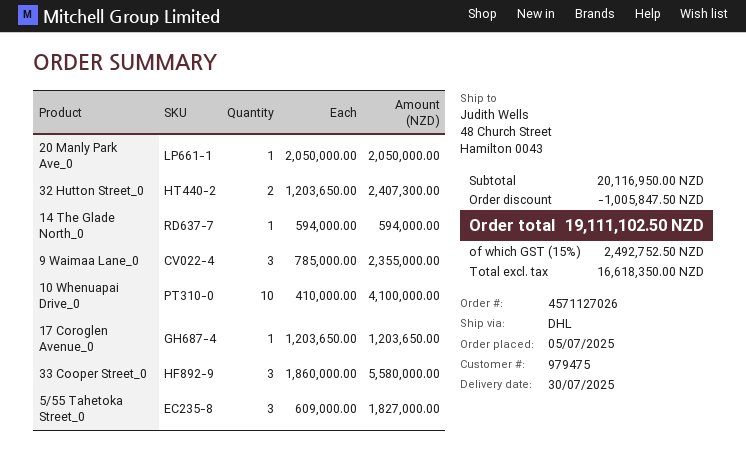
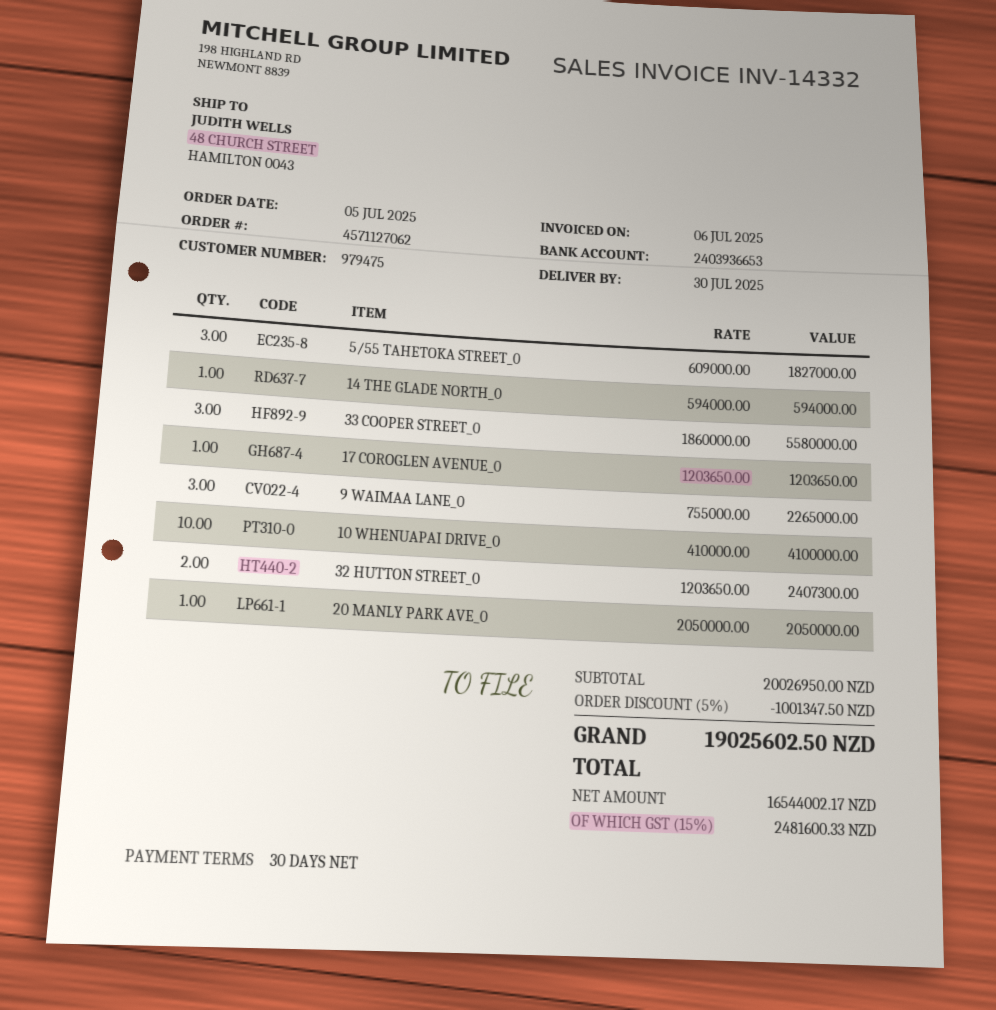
order number: 4571127026 -> 4571127062
9 Waimaa Lane_0: 3 x 785000.00 = 2355000.00 -> 3 x 755000.00 = 2265000.00
subtotal: 20116950.00 -> 20026950.00
discount: 1005847.50 -> 1001347.50
net: 16618350.00 -> 16544002.17
tax: 15% = 2492752.50 -> 15% = 2481600.33
total: 19111102.50 -> 19025602.50

